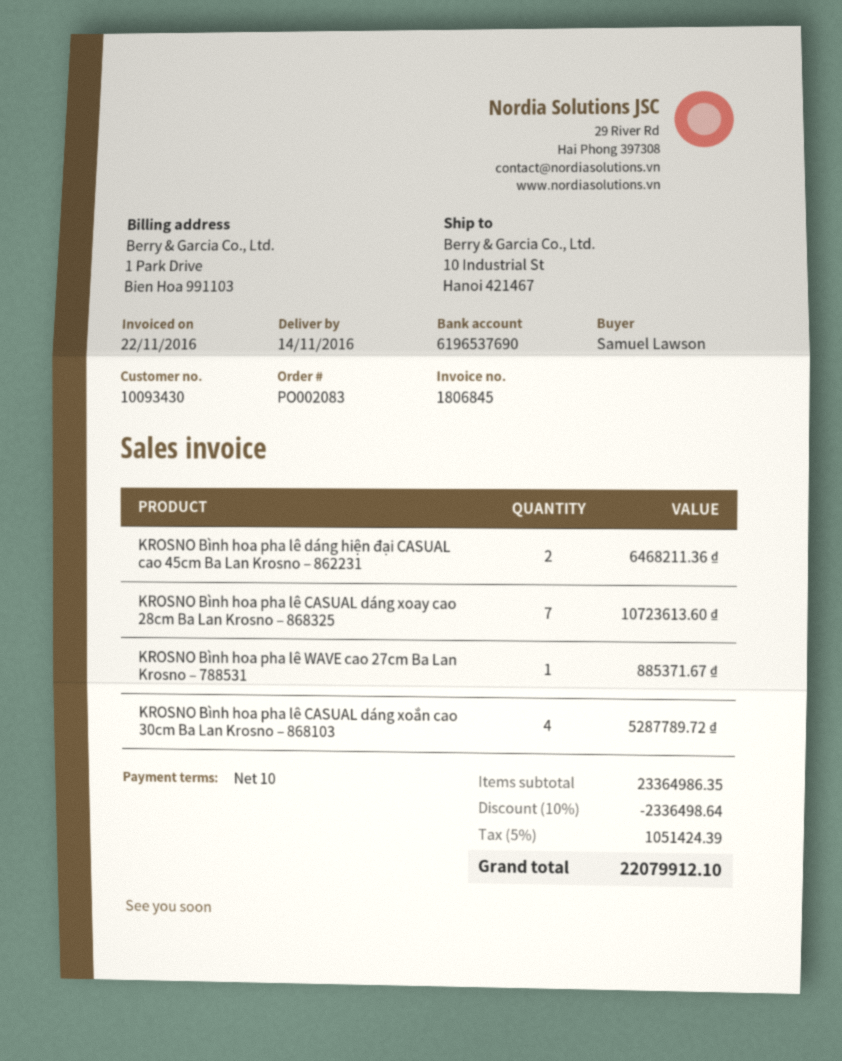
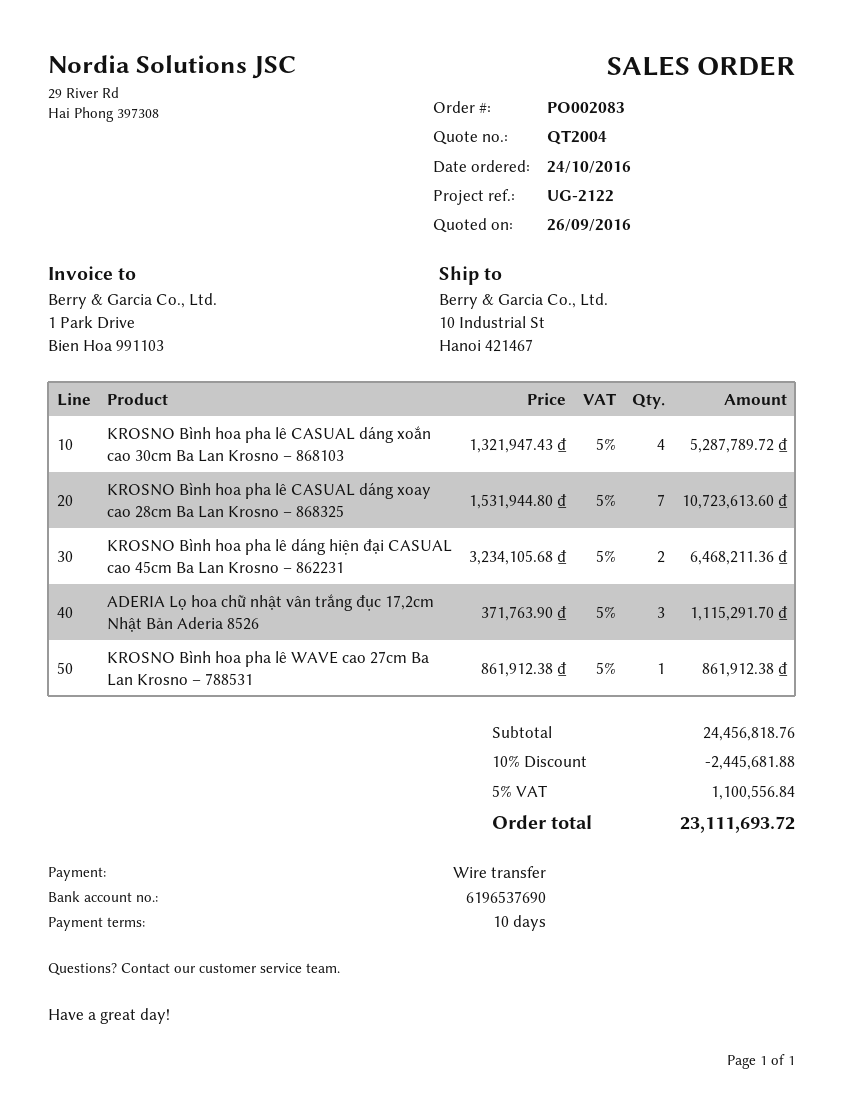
KROSNO Bình hoa pha lê WAVE cao 27cm Ba Lan Krosno – 788531: 1 for 885371.67 -> 1 for 861912.38
ADERIA Lọ hoa chữ nhật vân trắng đục 17,2cm Nhật Bản Aderia 8526: none -> 3 for 1115291.70
subtotal: 23364986.35 -> 24456818.76
discount: 10% = 2336498.64 -> 10% = 2445681.88
tax: 5% = 1051424.39 -> 5% = 1100556.84
total: 22079912.10 -> 23111693.72

